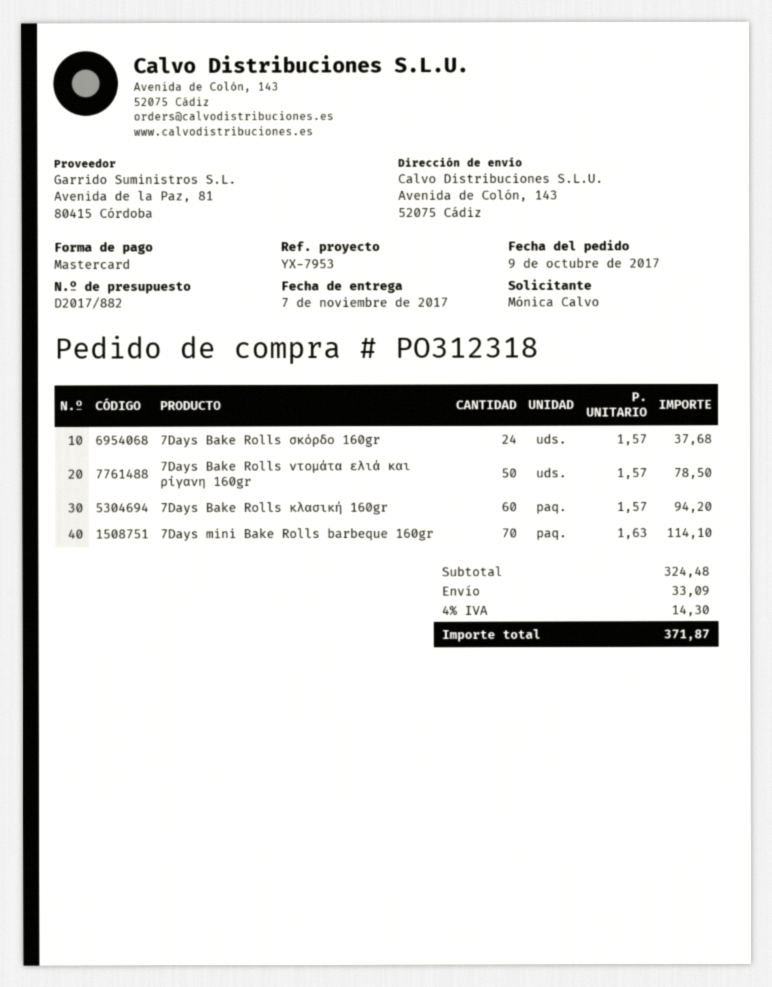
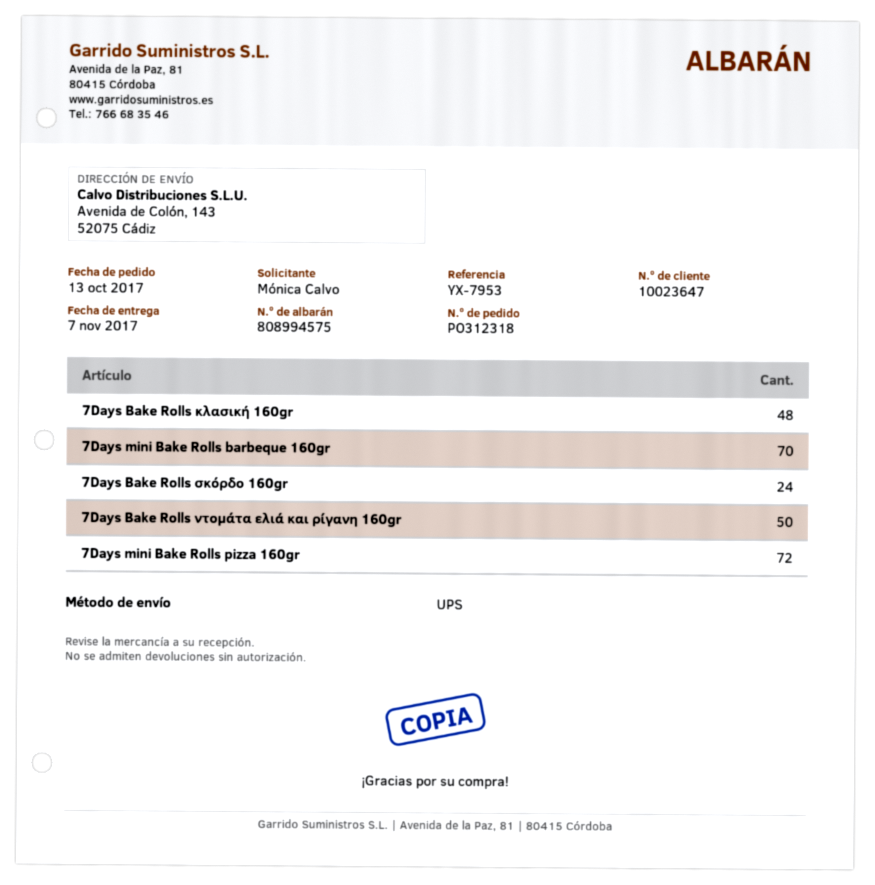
order date: 2017-10-09 -> 2017-10-13
7Days Bake Rolls κλασική 160gr: 60 -> 48
7Days mini Bake Rolls pizza 160gr: none -> 72

